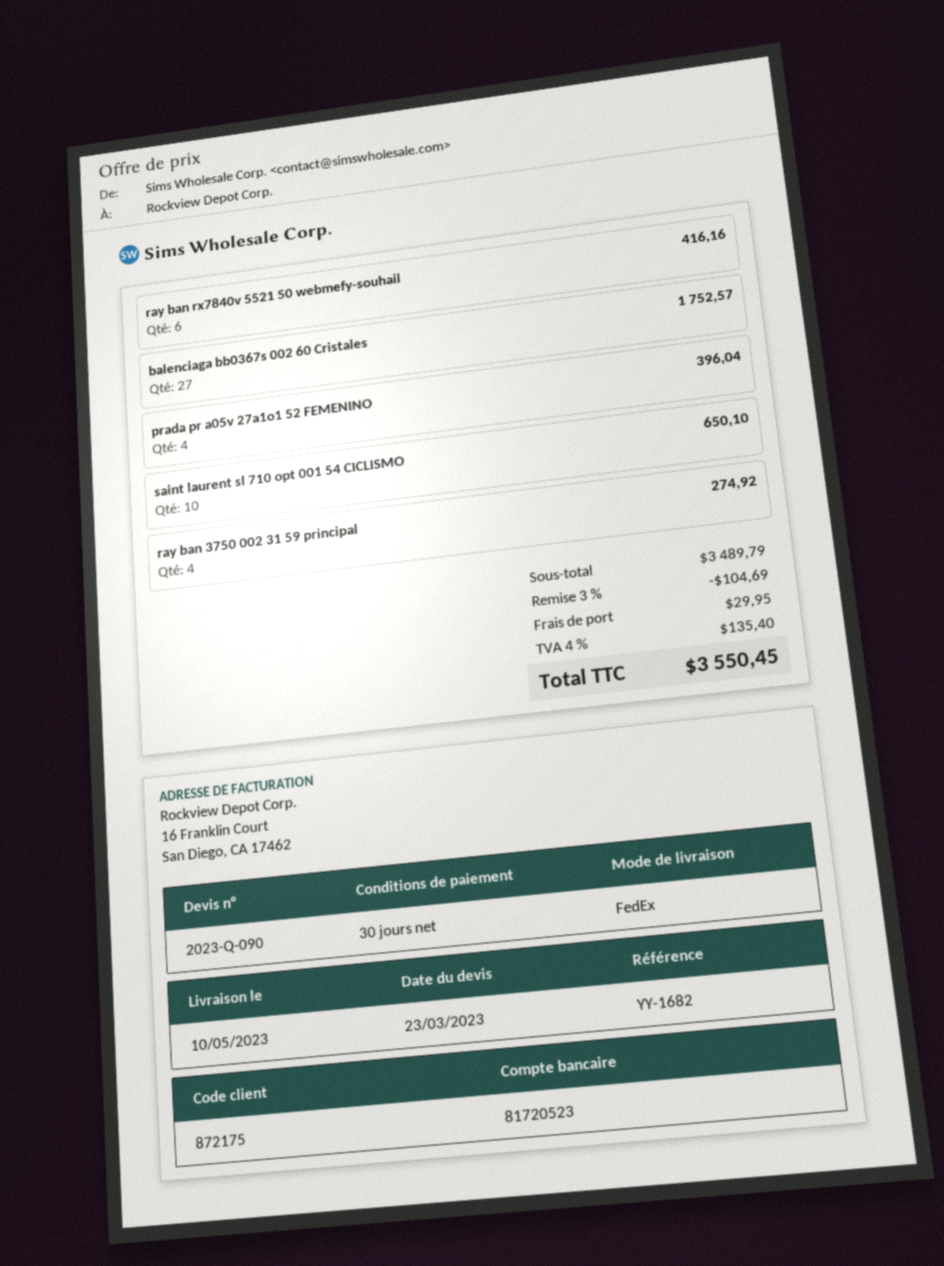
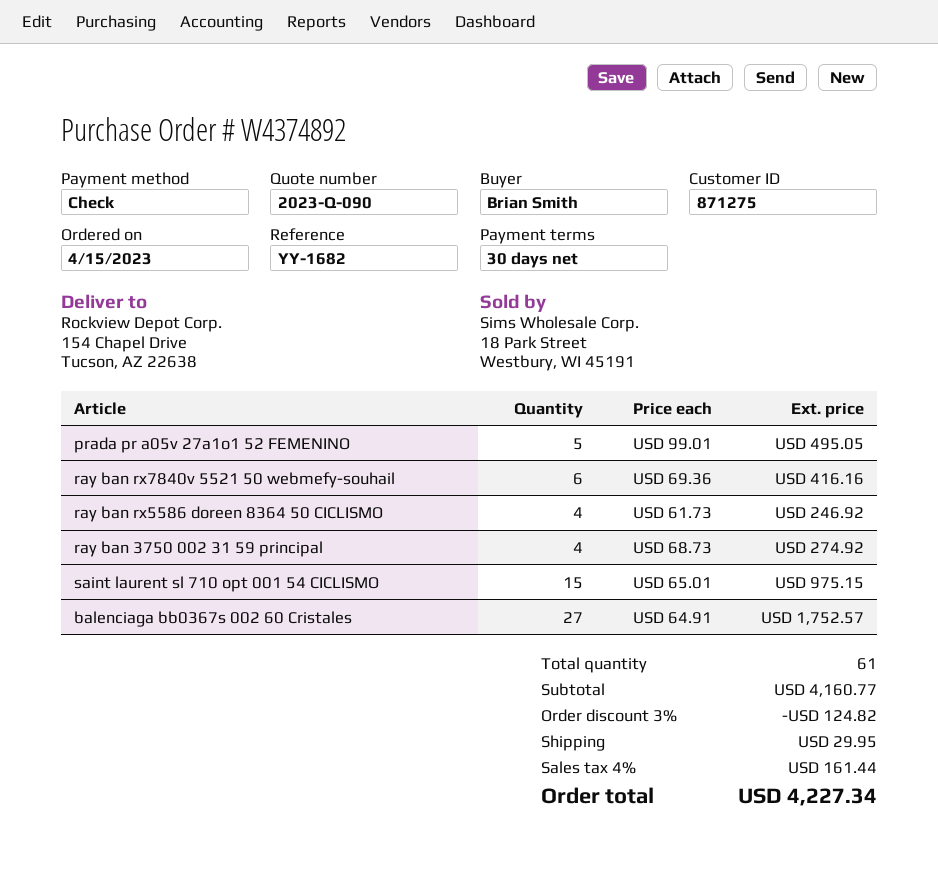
customer number: 872175 -> 871275
prada pr a05v 27a1o1 52 FEMENINO: 4 for 396.04 -> 5 for 495.05
saint laurent sl 710 opt 001 54 CICLISMO: 10 for 650.10 -> 15 for 975.15
ray ban rx5586 doreen 8364 50 CICLISMO: none -> 4 for 246.92
subtotal: 3489.79 -> 4160.77
discount: 3% = 104.69 -> 3% = 124.82
tax: 4% = 135.40 -> 4% = 161.44
total: 3550.45 -> 4227.34

